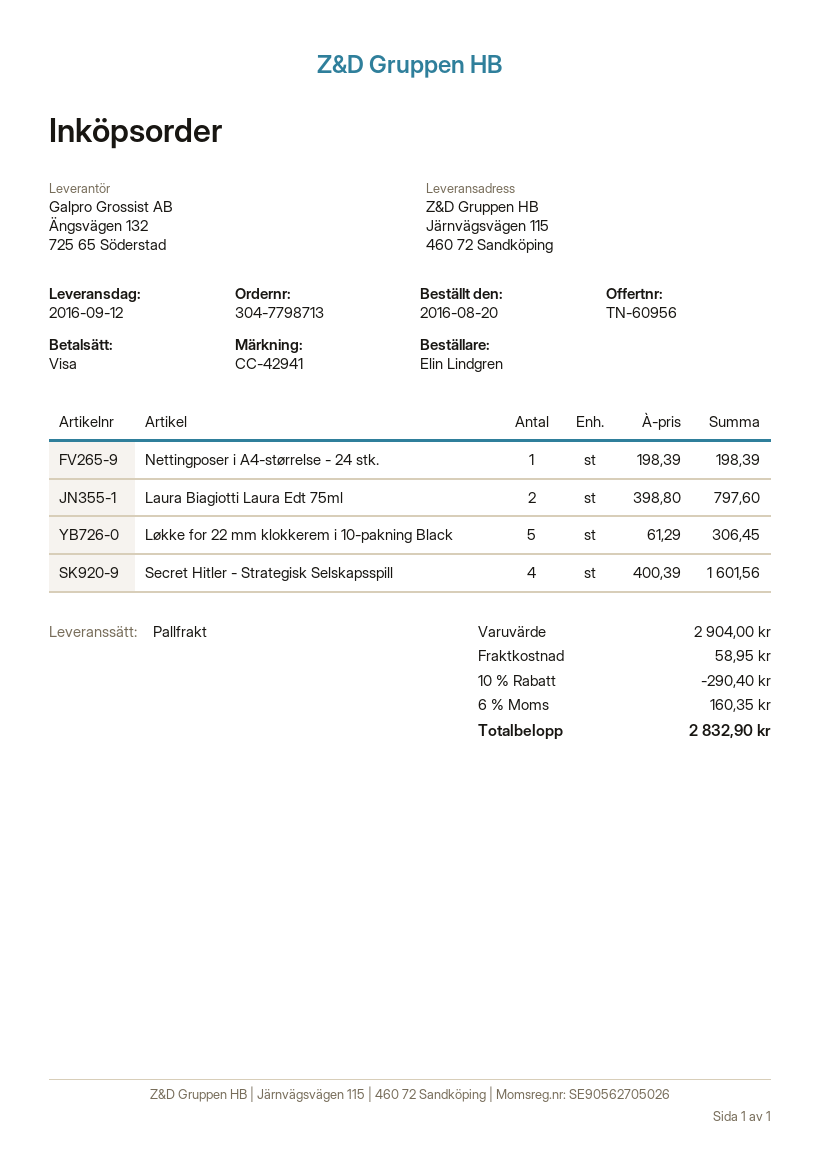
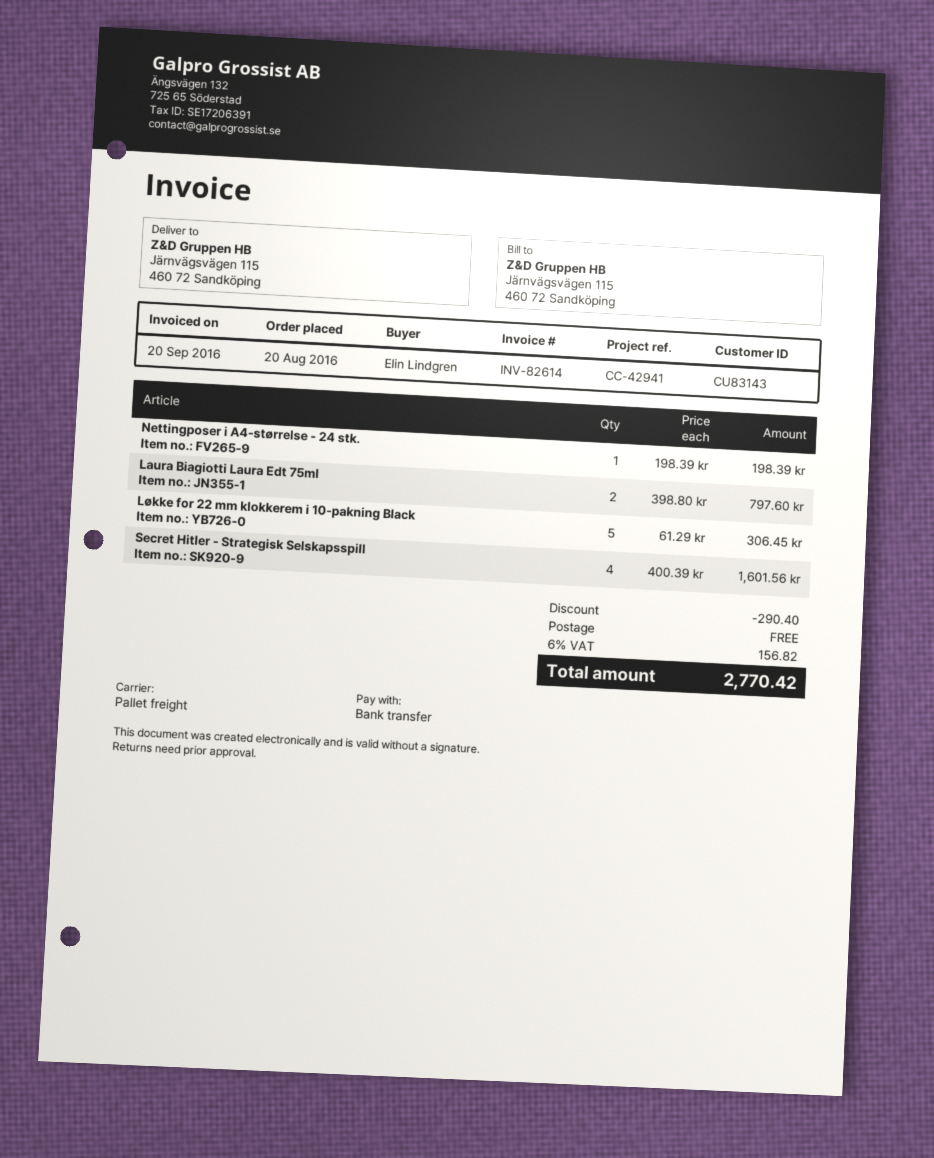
payment method: Visa -> bank transfer
shipping: 58.95 -> 0.00
tax: 6% = 160.35 -> 6% = 156.82
total: 2832.90 -> 2770.42

